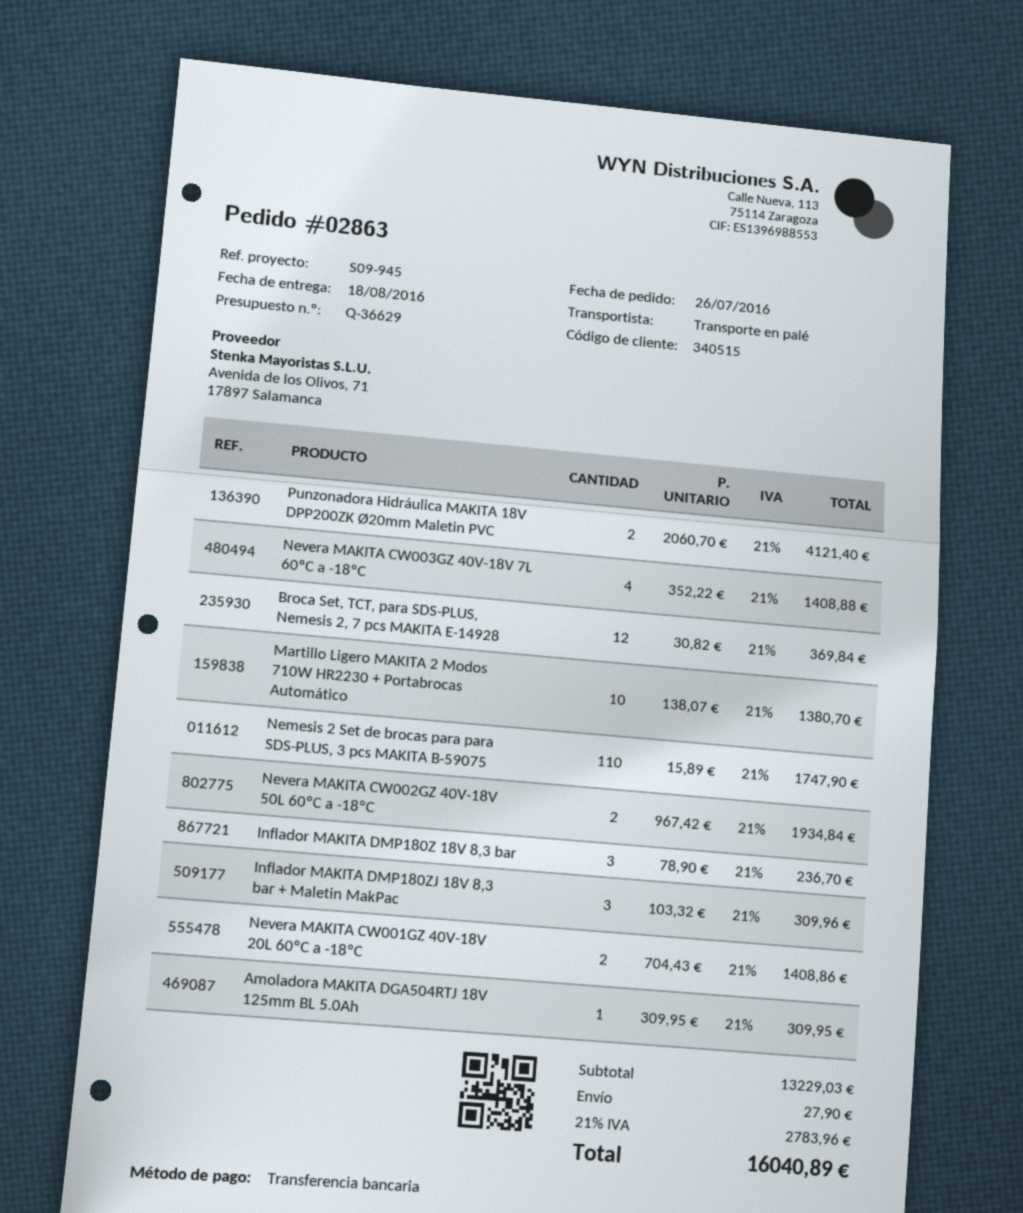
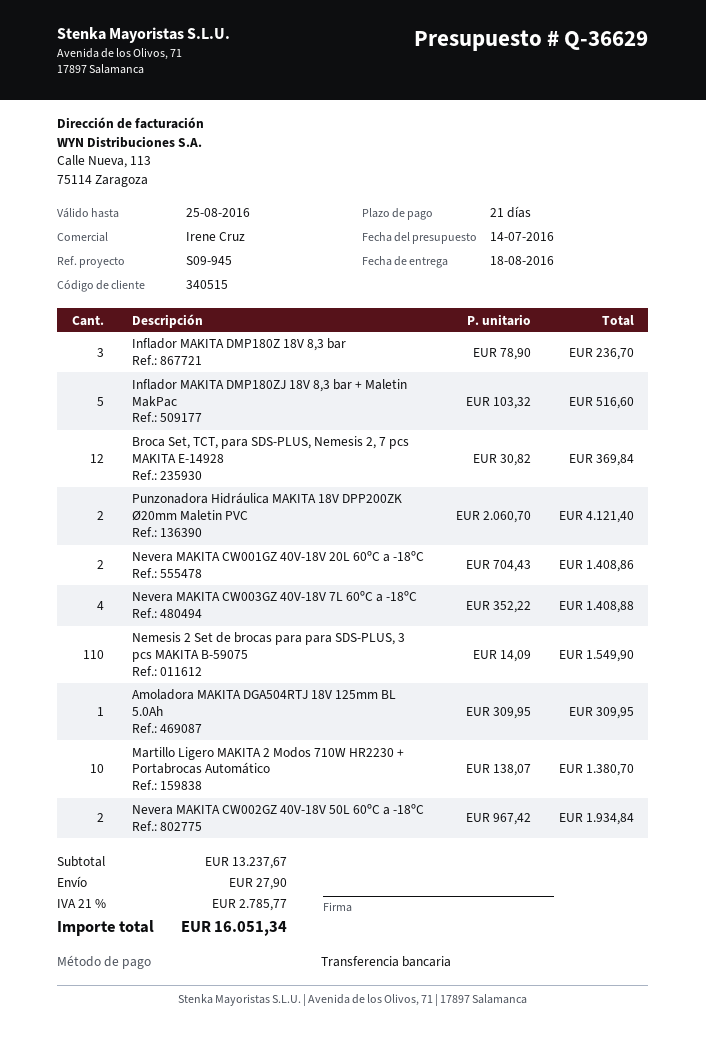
Nemesis 2 Set de brocas para para SDS-PLUS, 3 pcs MAKITA B-59075: 110 x 15.89 = 1747.90 -> 110 x 14.09 = 1549.90
Inflador MAKITA DMP180ZJ 18V 8,3 bar + Maletin MakPac: 3 x 103.32 = 309.96 -> 5 x 103.32 = 516.60
subtotal: 13229.03 -> 13237.67
tax: 21% = 2783.96 -> 21% = 2785.77
total: 16040.89 -> 16051.34

